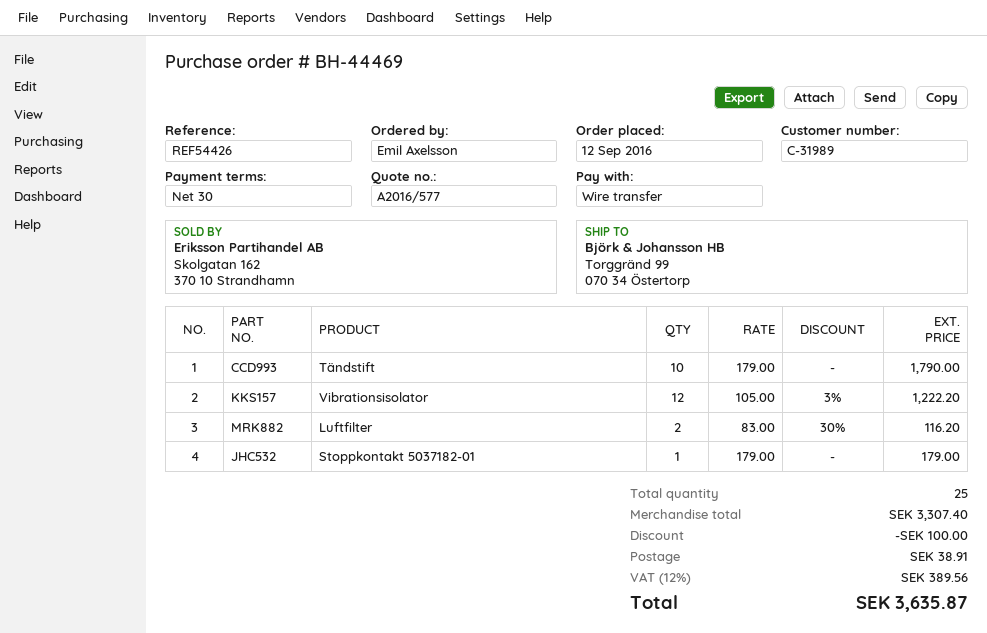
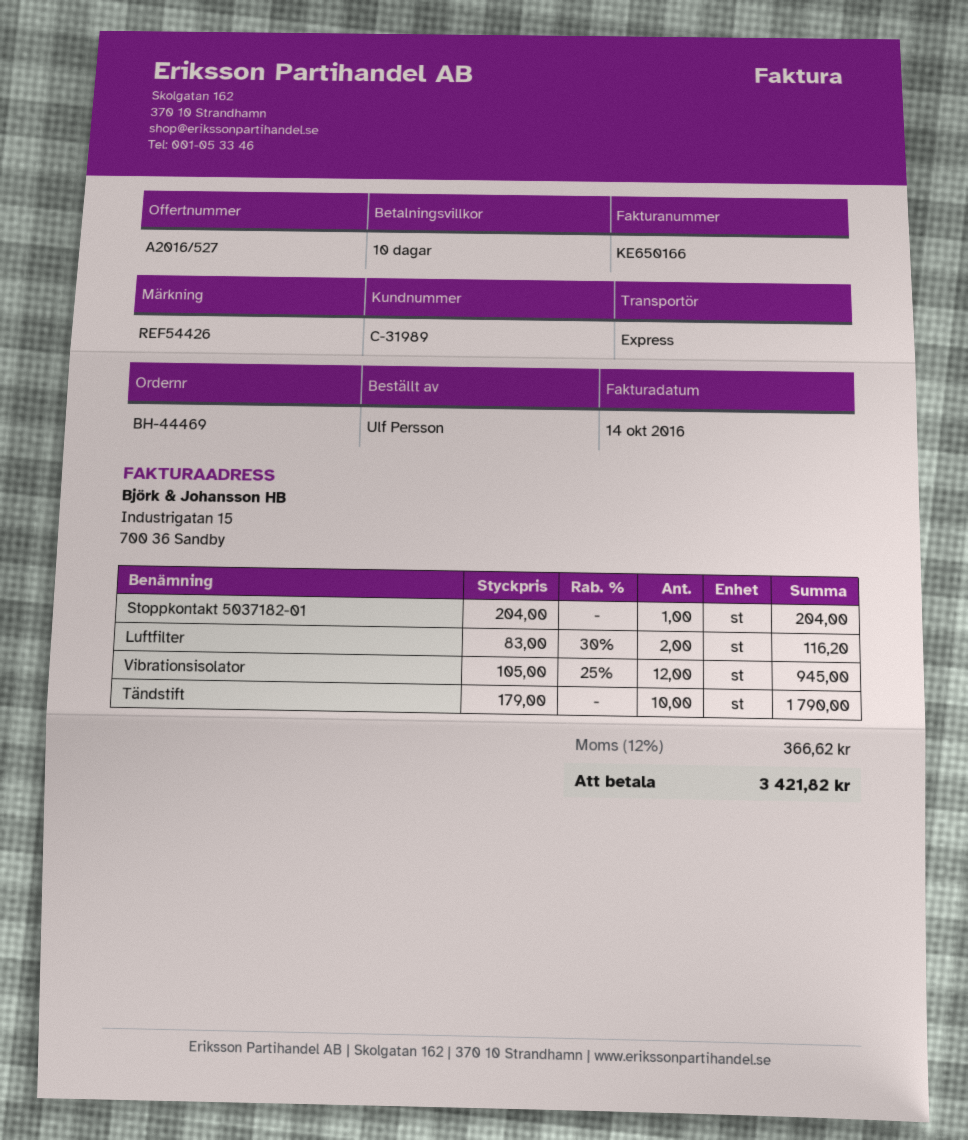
quote number: A2016/577 -> A2016/527
payment terms: 30 days -> 10 days
ordered by: Emil Axelsson -> Ulf Persson
Vibrationsisolator: 12 x 105.00 - 3% = 1222.20 -> 12 x 105.00 - 25% = 945.00
Stoppkontakt 5037182-01: 1 x 179.00 = 179.00 -> 1 x 204.00 = 204.00
discount: 100.00 -> none
shipping: 38.91 -> none
tax: 12% = 389.56 -> 12% = 366.62
total: 3635.87 -> 3421.82

